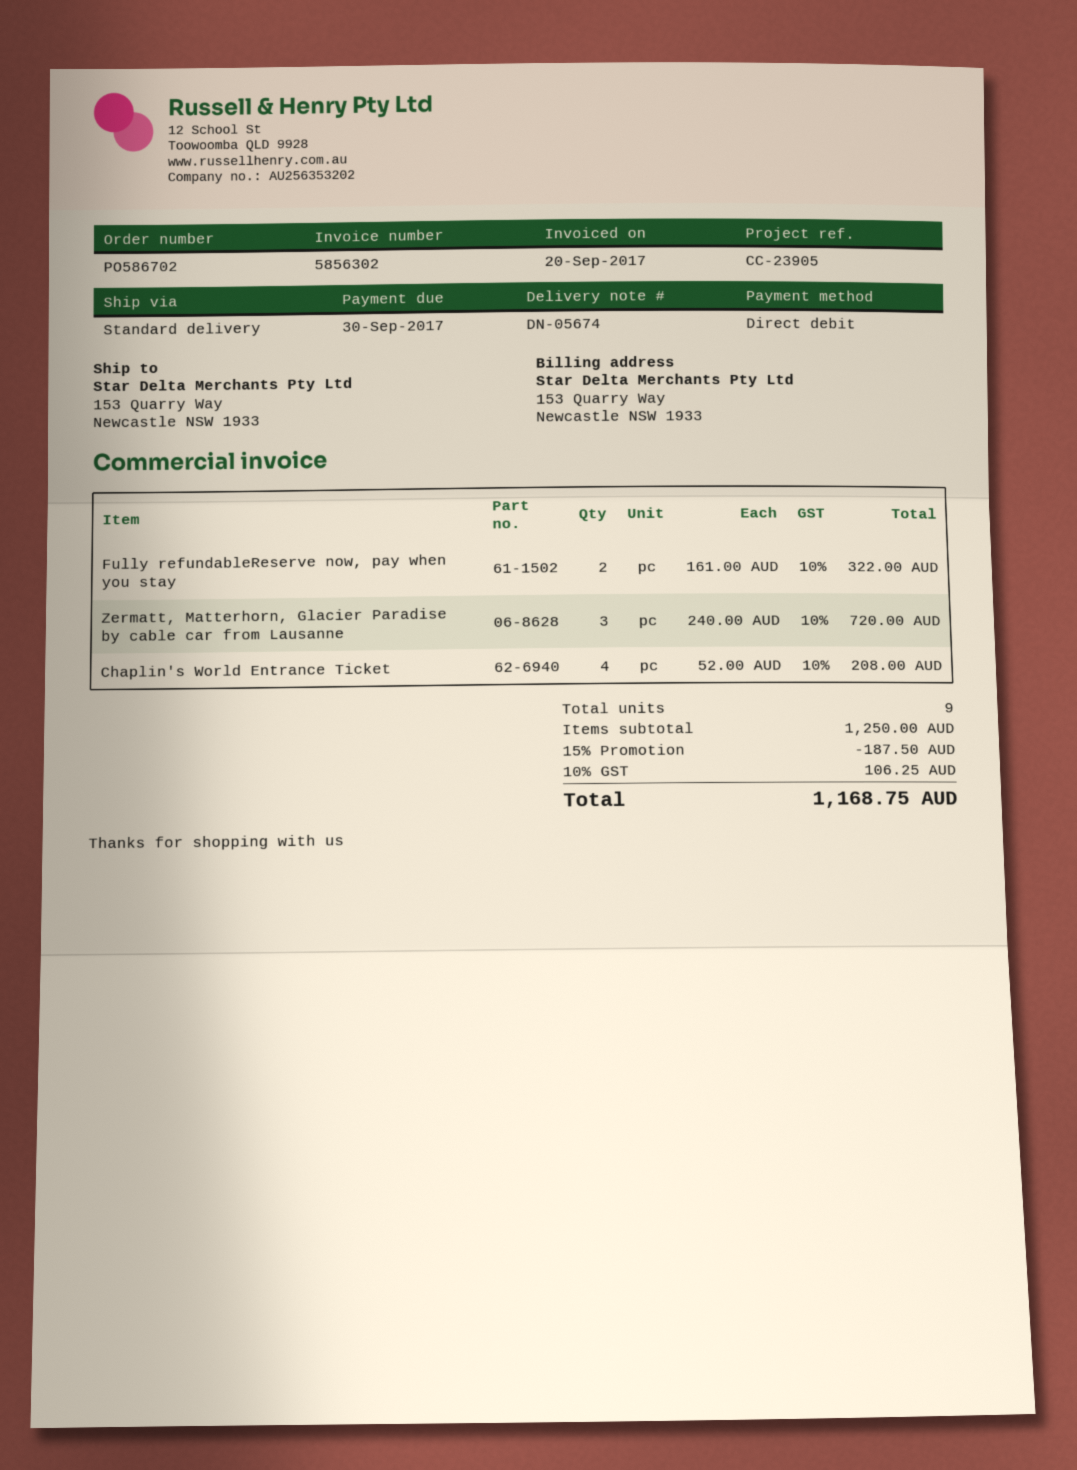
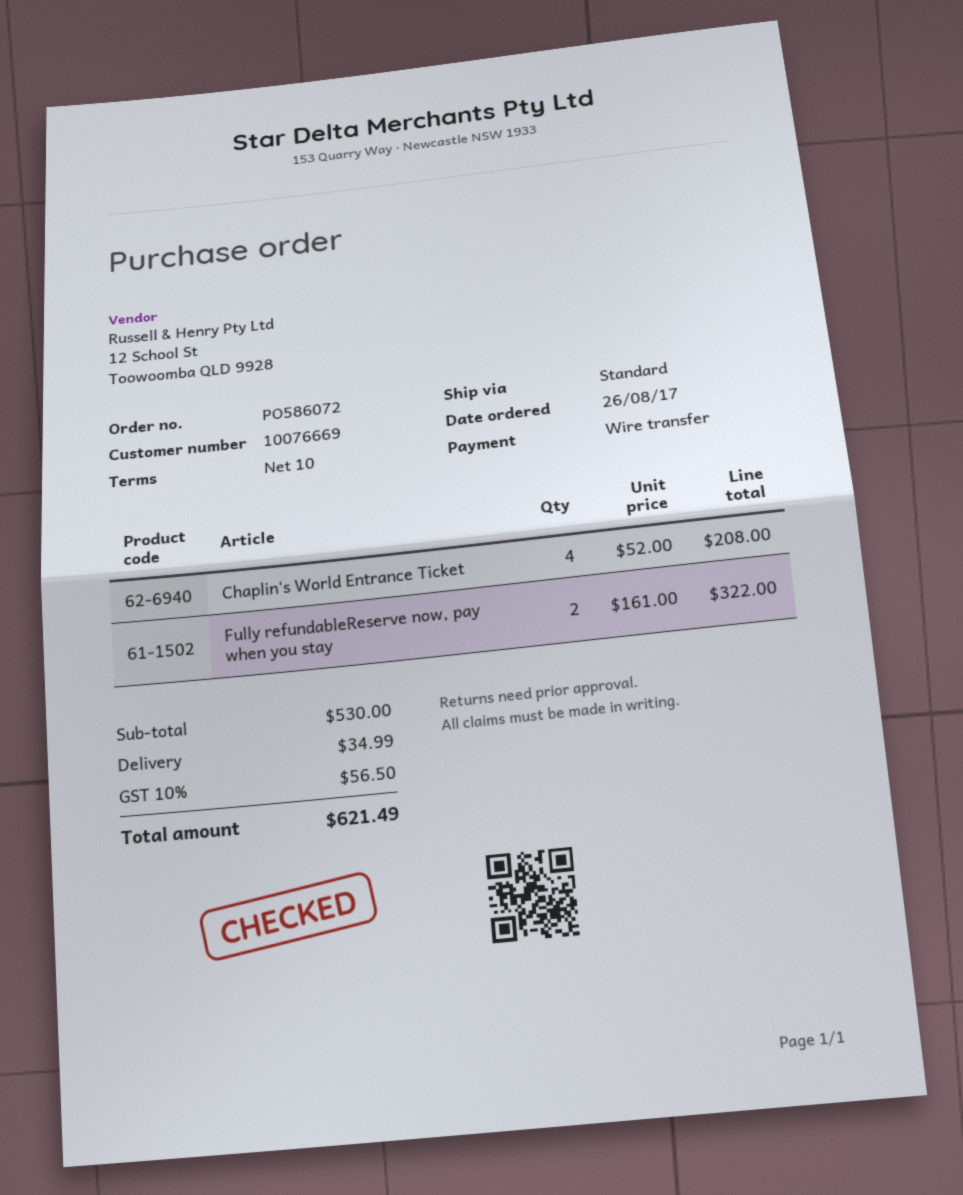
order number: PO586702 -> PO586072
payment method: direct debit -> bank transfer
Zermatt, Matterhorn, Glacier Paradise by cable car from Lausanne: 3 x 240.00 = 720.00 -> none
subtotal: 1250.00 -> 530.00
discount: 15% = 187.50 -> none
shipping: none -> 34.99
tax: 10% = 106.25 -> 10% = 56.50
total: 1168.75 -> 621.49

